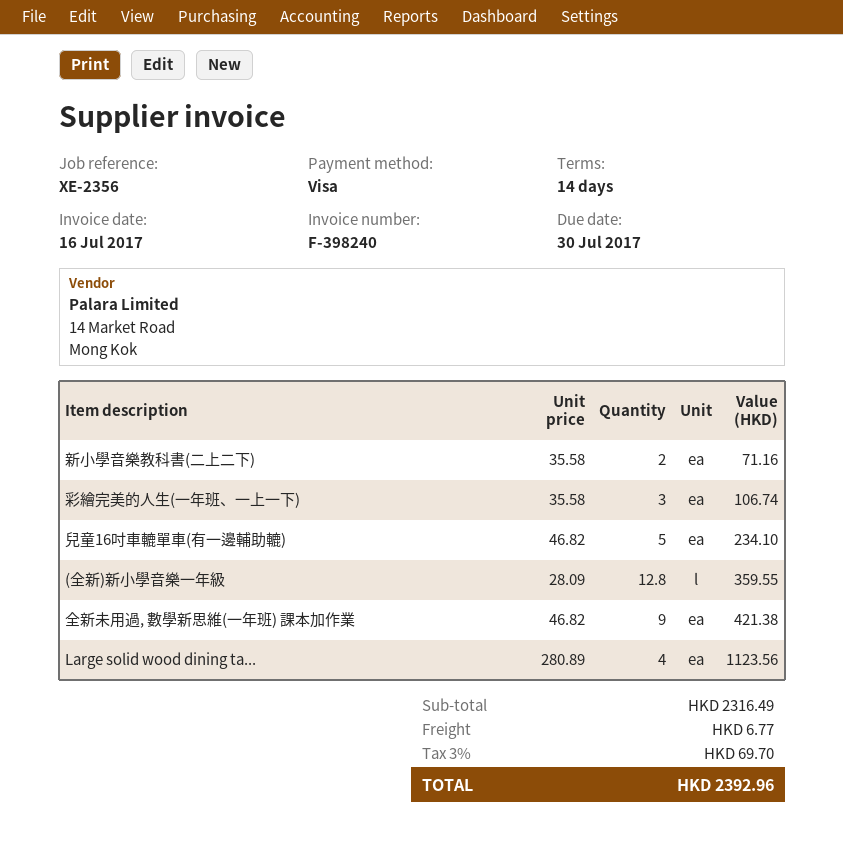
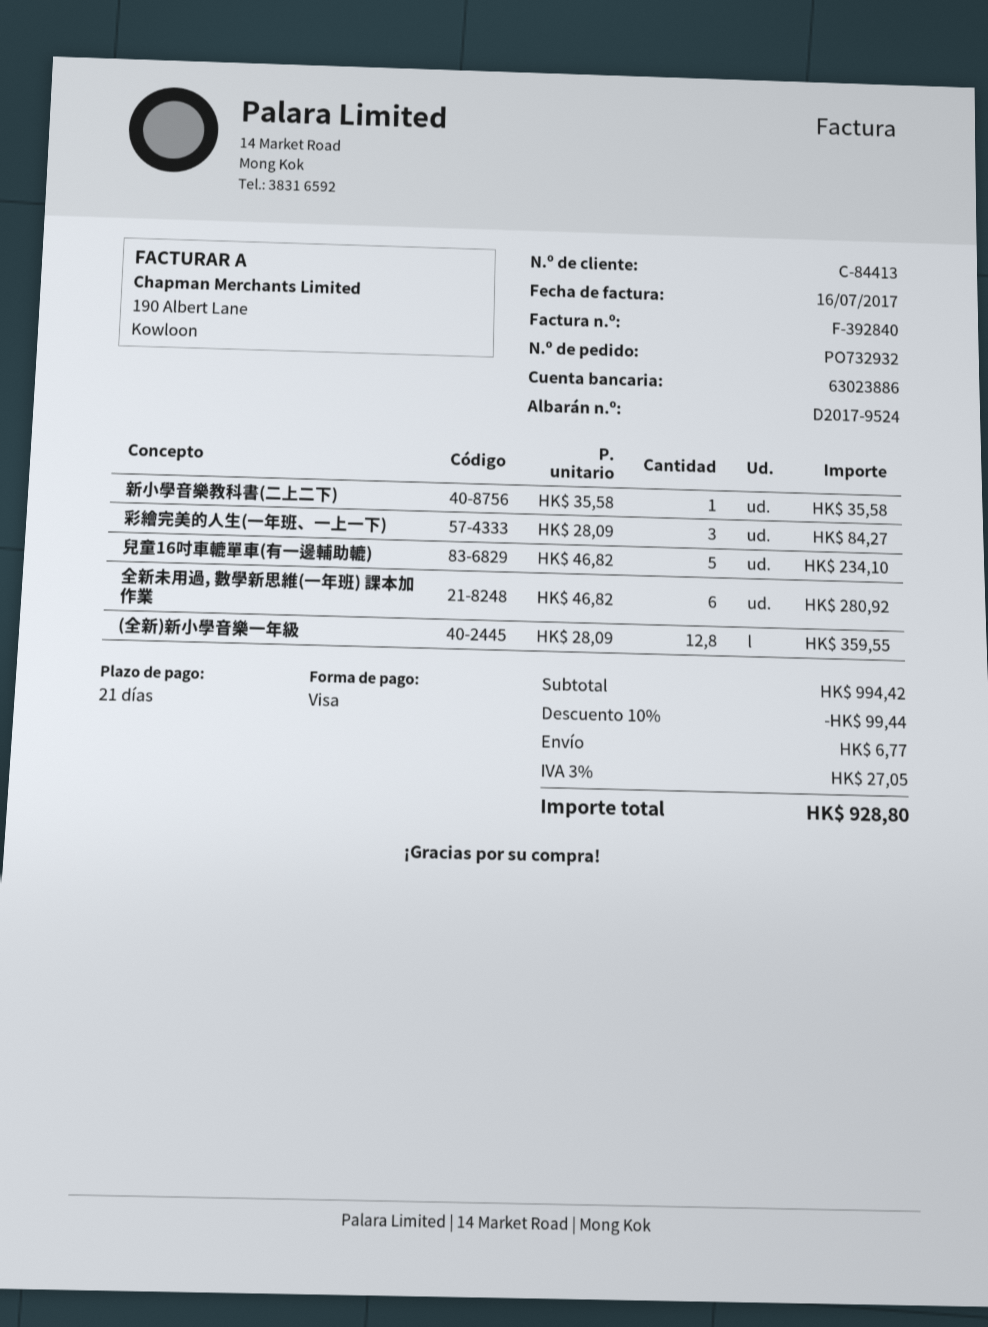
invoice number: F-398240 -> F-392840
payment terms: 14 days -> 21 days
新小學音樂教科書(二上二下): 2 x 35.58 = 71.16 -> 1 x 35.58 = 35.58
彩繪完美的人生(一年班、一上一下): 3 x 35.58 = 106.74 -> 3 x 28.09 = 84.27
全新未用過, 數學新思維(一年班) 課本加作業: 9 x 46.82 = 421.38 -> 6 x 46.82 = 280.92
Large solid wood dining ta...: 4 x 280.89 = 1123.56 -> none
subtotal: 2316.49 -> 994.42
discount: none -> 10% = 99.44
tax: 3% = 69.70 -> 3% = 27.05
total: 2392.96 -> 928.80

